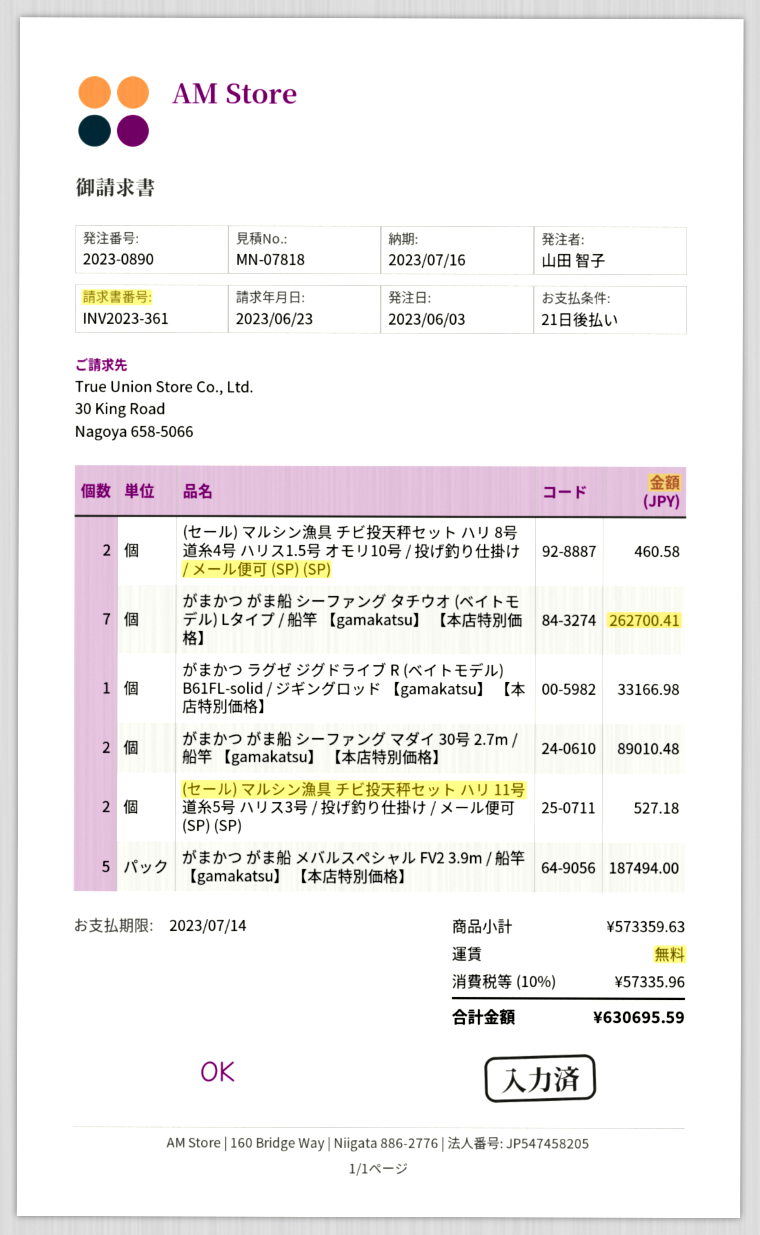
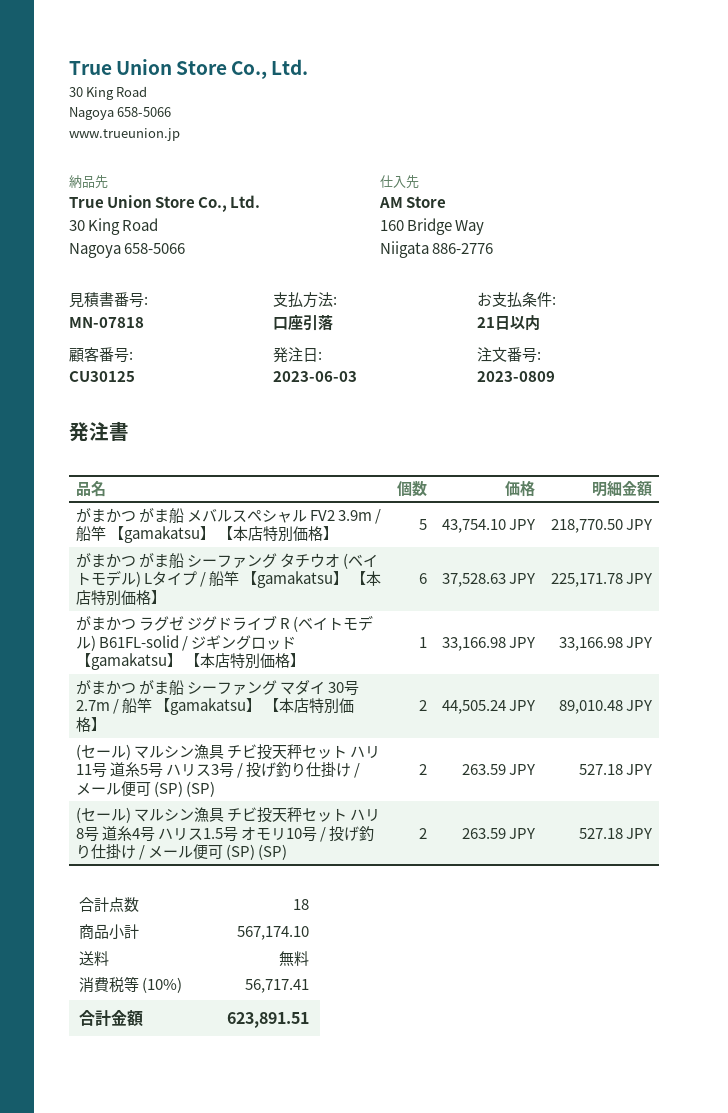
order number: 2023-0890 -> 2023-0809
(セール) マルシン漁具 チビ投天秤セット ハリ 8号 道糸4号 ハリス1.5号 オモリ10号 / 投げ釣り仕掛け / メール便可 (SP) (SP): 2 for 460.58 -> 2 for 527.18
がまかつ がま船 シーファング タチウオ (ベイトモデル) Lタイプ / 船竿 【gamakatsu】 【本店特別価格】: 7 for 262700.41 -> 6 for 225171.78
がまかつ がま船 メバルスペシャル FV2 3.9m / 船竿 【gamakatsu】 【本店特別価格】: 5 for 187494.00 -> 5 for 218770.50
subtotal: 573359.63 -> 567174.10
tax: 10% = 57335.96 -> 10% = 56717.41
total: 630695.59 -> 623891.51

